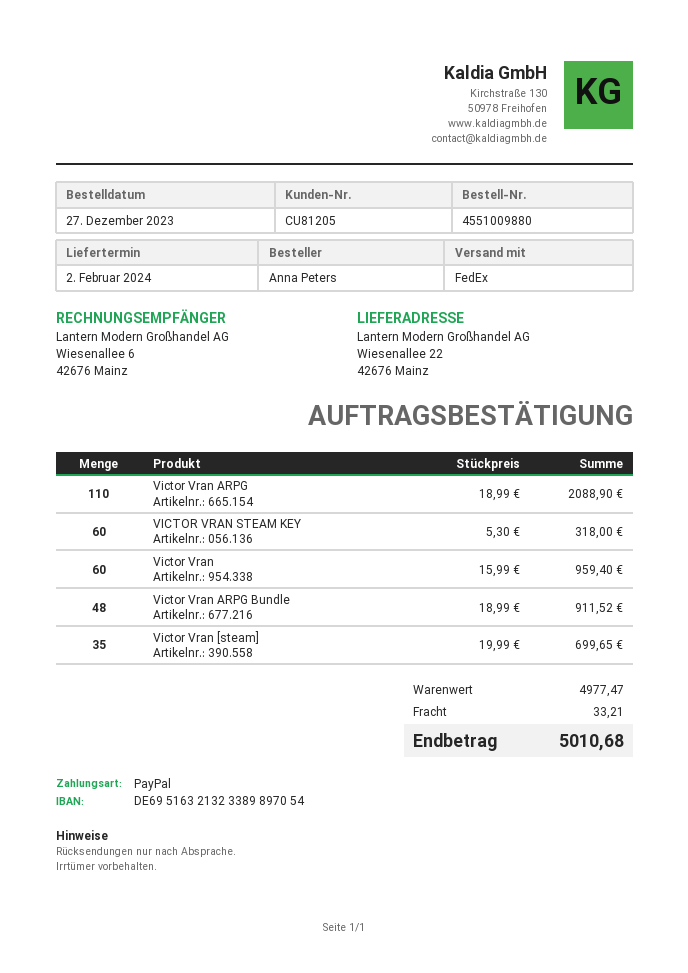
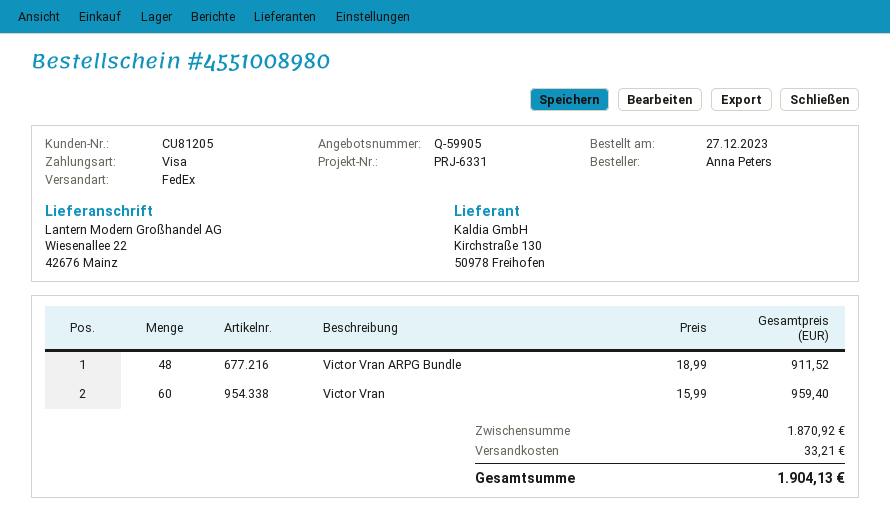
order number: 4551009880 -> 4551008980
payment method: PayPal -> Visa
Victor Vran ARPG: 110 x 18.99 = 2088.90 -> none
VICTOR VRAN STEAM KEY: 60 x 5.30 = 318.00 -> none
Victor Vran [steam]: 35 x 19.99 = 699.65 -> none
subtotal: 4977.47 -> 1870.92
total: 5010.68 -> 1904.13

